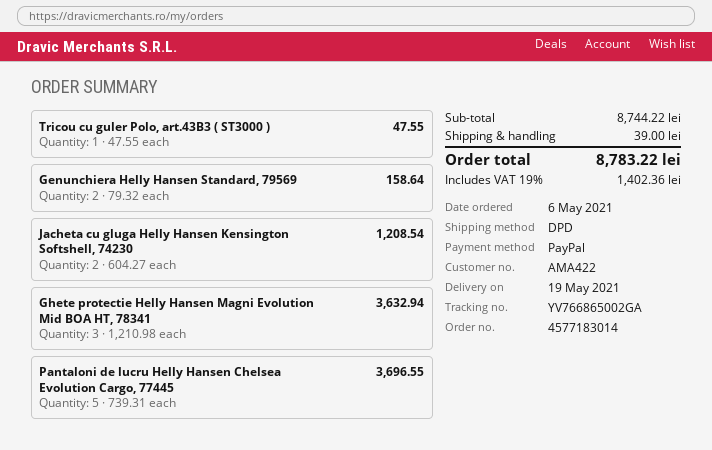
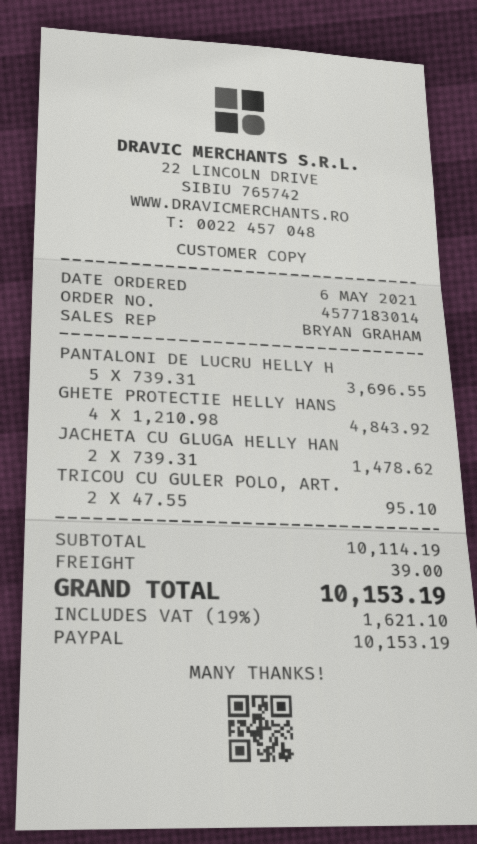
Tricou cu guler Polo, art.43B3 ( ST3000 ): 1 x 47.55 = 47.55 -> 2 x 47.55 = 95.10
Genunchiera Helly Hansen Standard, 79569: 2 x 79.32 = 158.64 -> none
Jacheta cu gluga Helly Hansen Kensington Softshell, 74230: 2 x 604.27 = 1208.54 -> 2 x 739.31 = 1478.62
Ghete protectie Helly Hansen Magni Evolution Mid BOA HT, 78341: 3 x 1210.98 = 3632.94 -> 4 x 1210.98 = 4843.92
subtotal: 8744.22 -> 10114.19
tax: 19% = 1402.36 -> 19% = 1621.10
total: 8783.22 -> 10153.19

